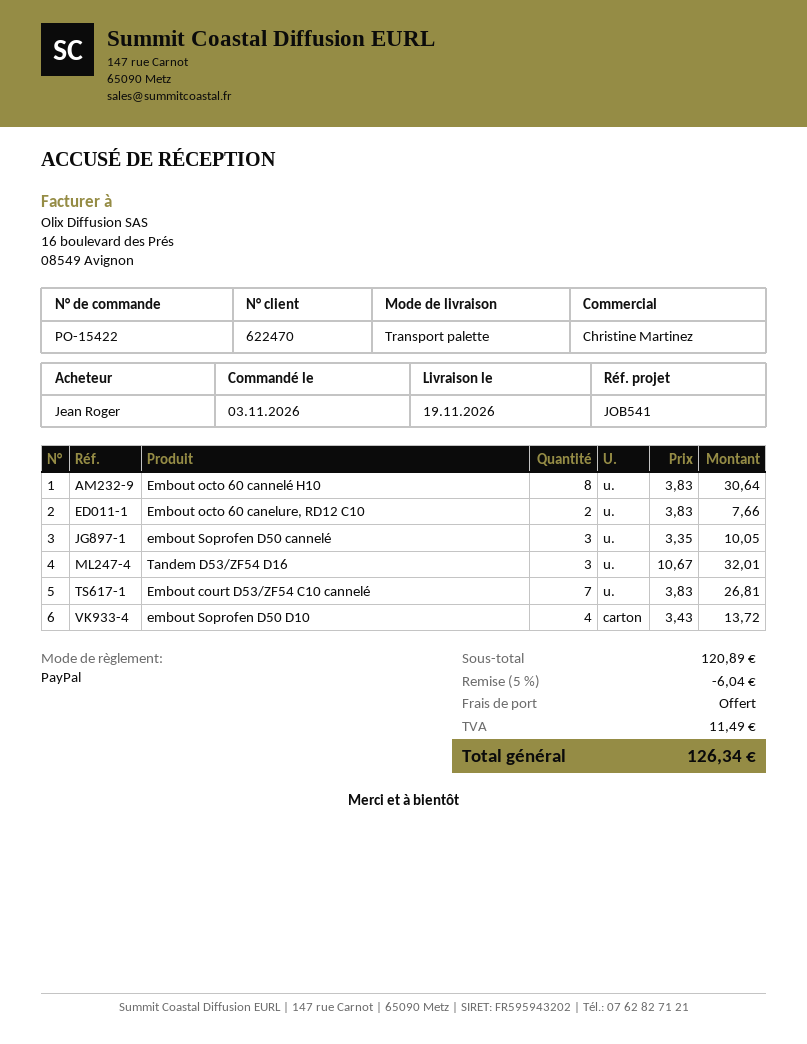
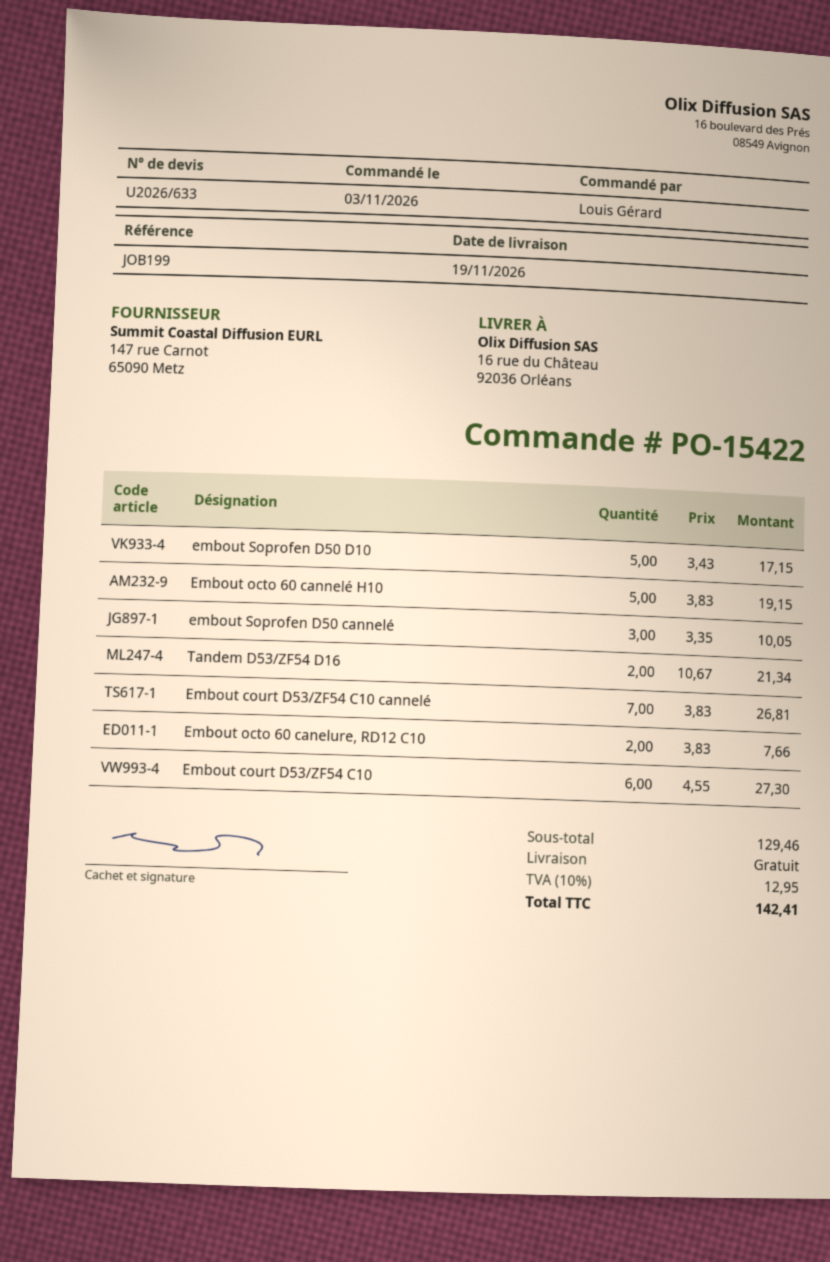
reference: JOB541 -> JOB199
ordered by: Jean Roger -> Louis Gérard
Embout octo 60 cannelé H10: 8 x 3.83 = 30.64 -> 5 x 3.83 = 19.15
Tandem D53/ZF54 D16: 3 x 10.67 = 32.01 -> 2 x 10.67 = 21.34
embout Soprofen D50 D10: 4 x 3.43 = 13.72 -> 5 x 3.43 = 17.15
Embout court D53/ZF54 C10: none -> 6 x 4.55 = 27.30
subtotal: 120.89 -> 129.46
discount: 5% = 6.04 -> none
tax: 11.49 -> 12.95
total: 126.34 -> 142.41

